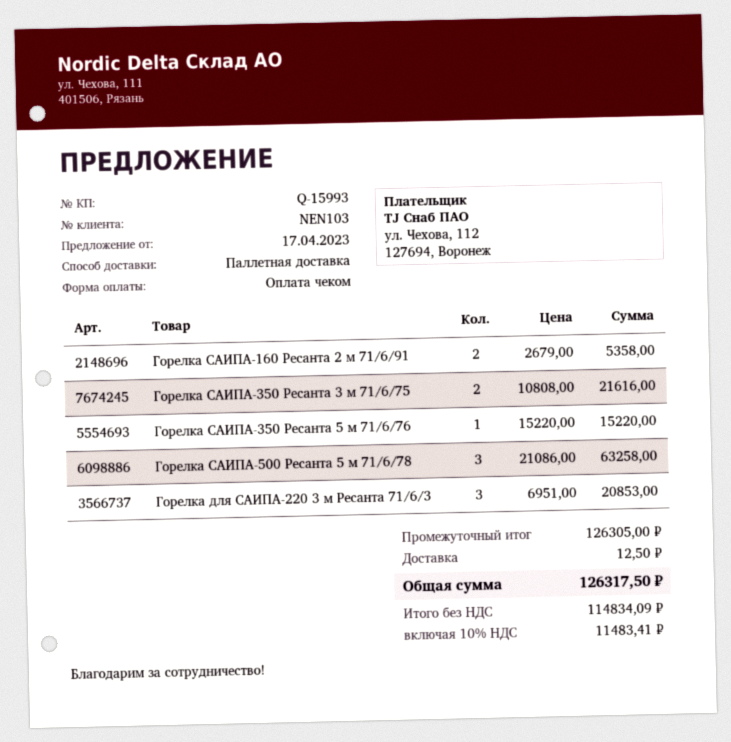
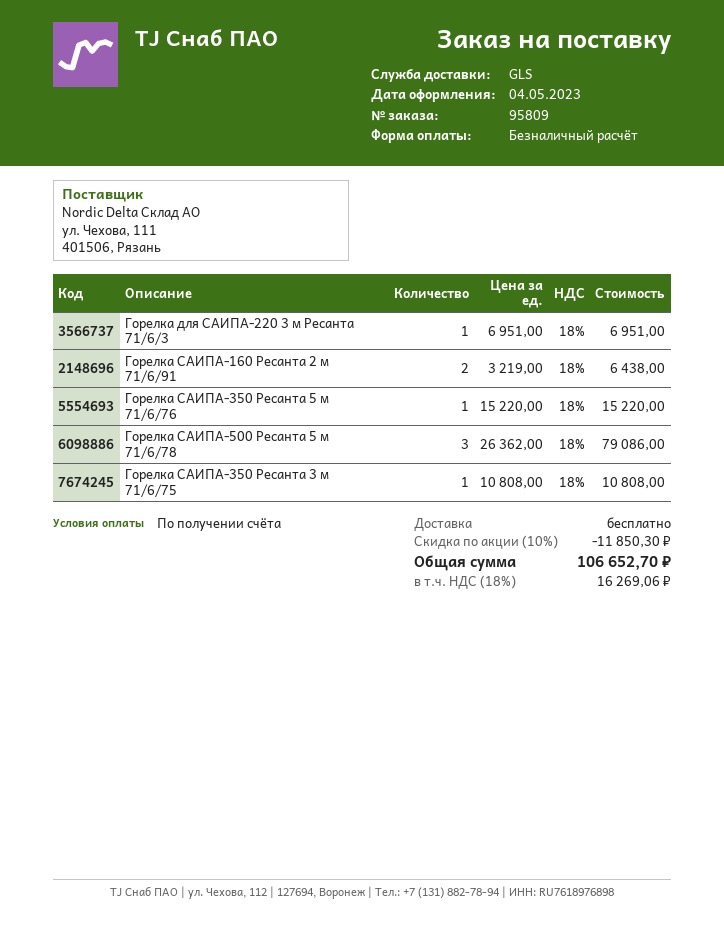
payment method: cheque -> bank transfer
shipping method: pallet freight -> GLS
Горелка САИПА-160 Ресанта 2 м 71/6/91: 2 x 2679.00 = 5358.00 -> 2 x 3219.00 = 6438.00
Горелка САИПА-350 Ресанта 3 м 71/6/75: 2 x 10808.00 = 21616.00 -> 1 x 10808.00 = 10808.00
Горелка САИПА-500 Ресанта 5 м 71/6/78: 3 x 21086.00 = 63258.00 -> 3 x 26362.00 = 79086.00
Горелка для САИПА-220 3 м Ресанта 71/6/3: 3 x 6951.00 = 20853.00 -> 1 x 6951.00 = 6951.00
discount: none -> 10% = 11850.30
shipping: 12.50 -> 0.00
tax: 10% = 11483.41 -> 18% = 16269.06
total: 126317.50 -> 106652.70

